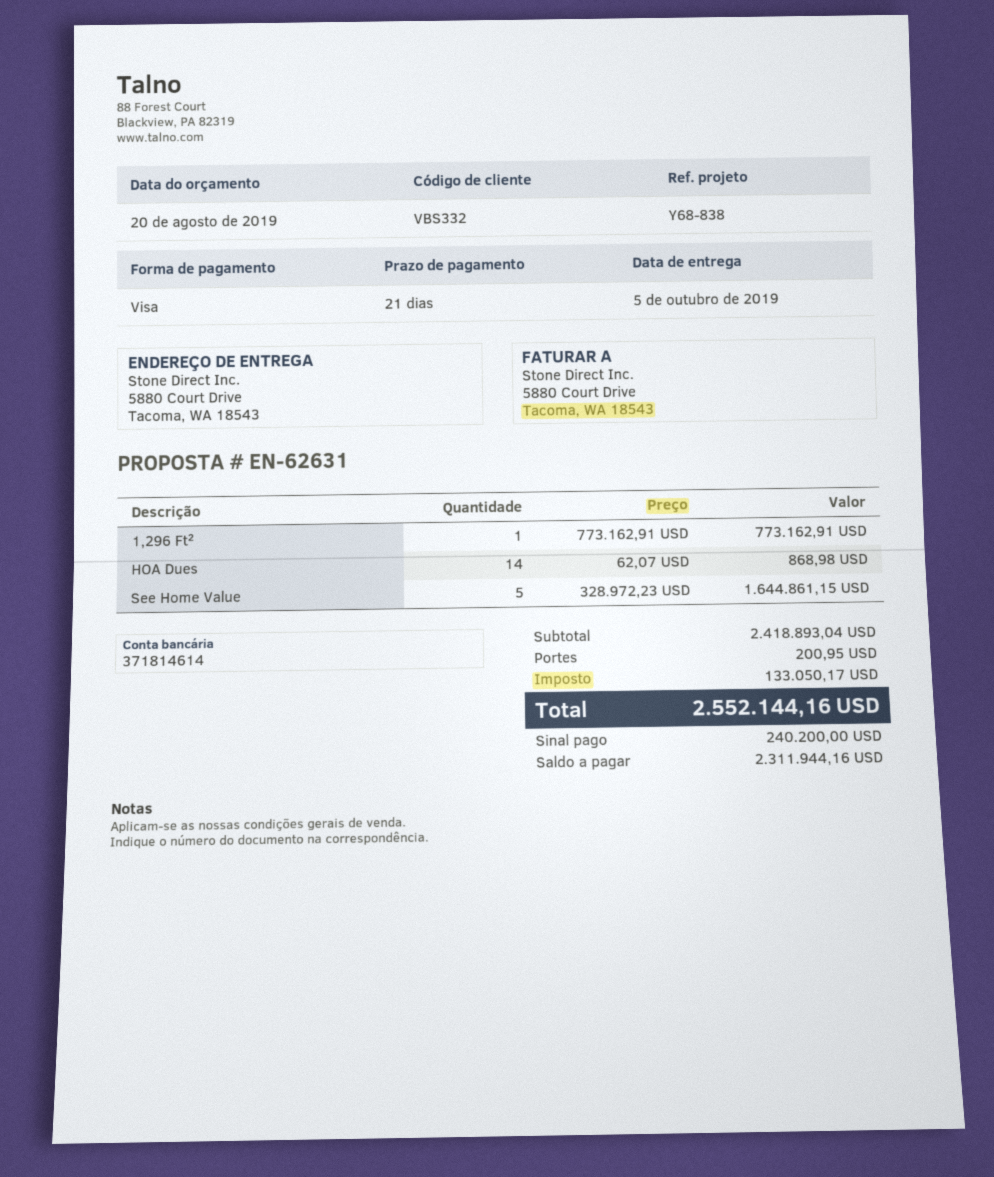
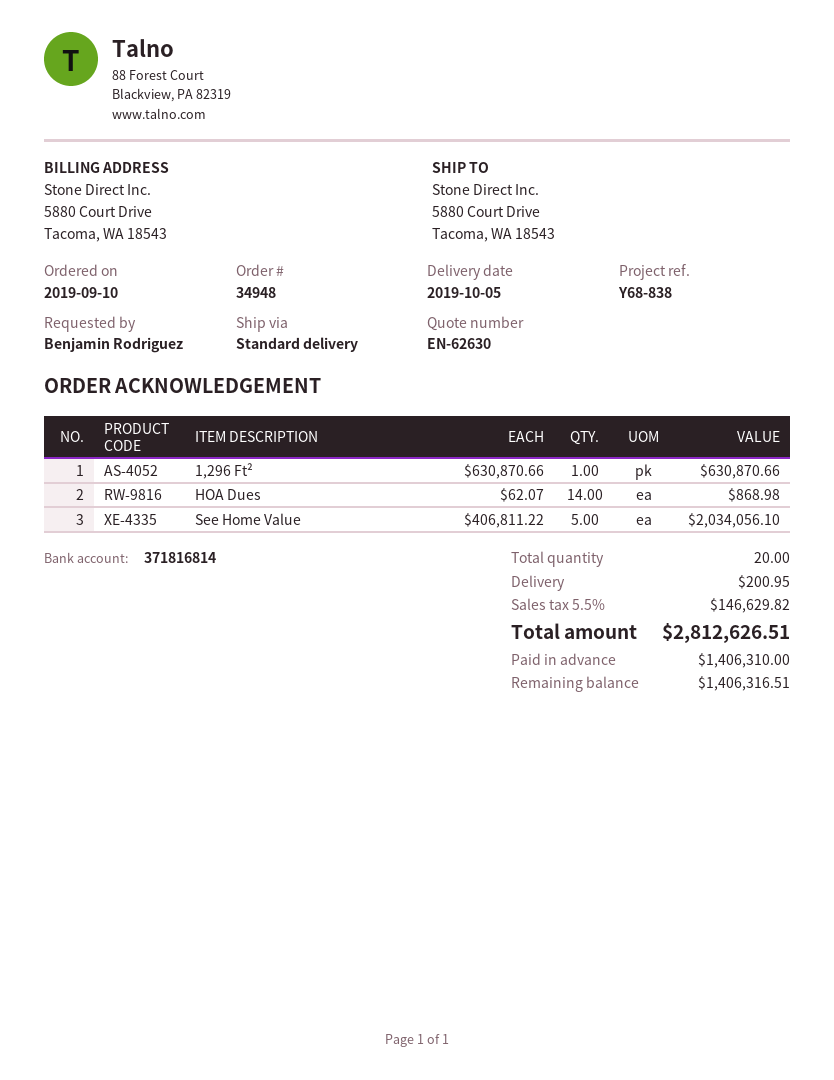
quote number: EN-62631 -> EN-62630
bank account: 371814614 -> 371816814
1,296 Ft²: 1 x 773162.91 = 773162.91 -> 1 x 630870.66 = 630870.66
See Home Value: 5 x 328972.23 = 1644861.15 -> 5 x 406811.22 = 2034056.10
tax: 133050.17 -> 146629.82
total: 2552144.16 -> 2812626.51
deposit: 240200.00 -> 1406310.00
balance: 2311944.16 -> 1406316.51

